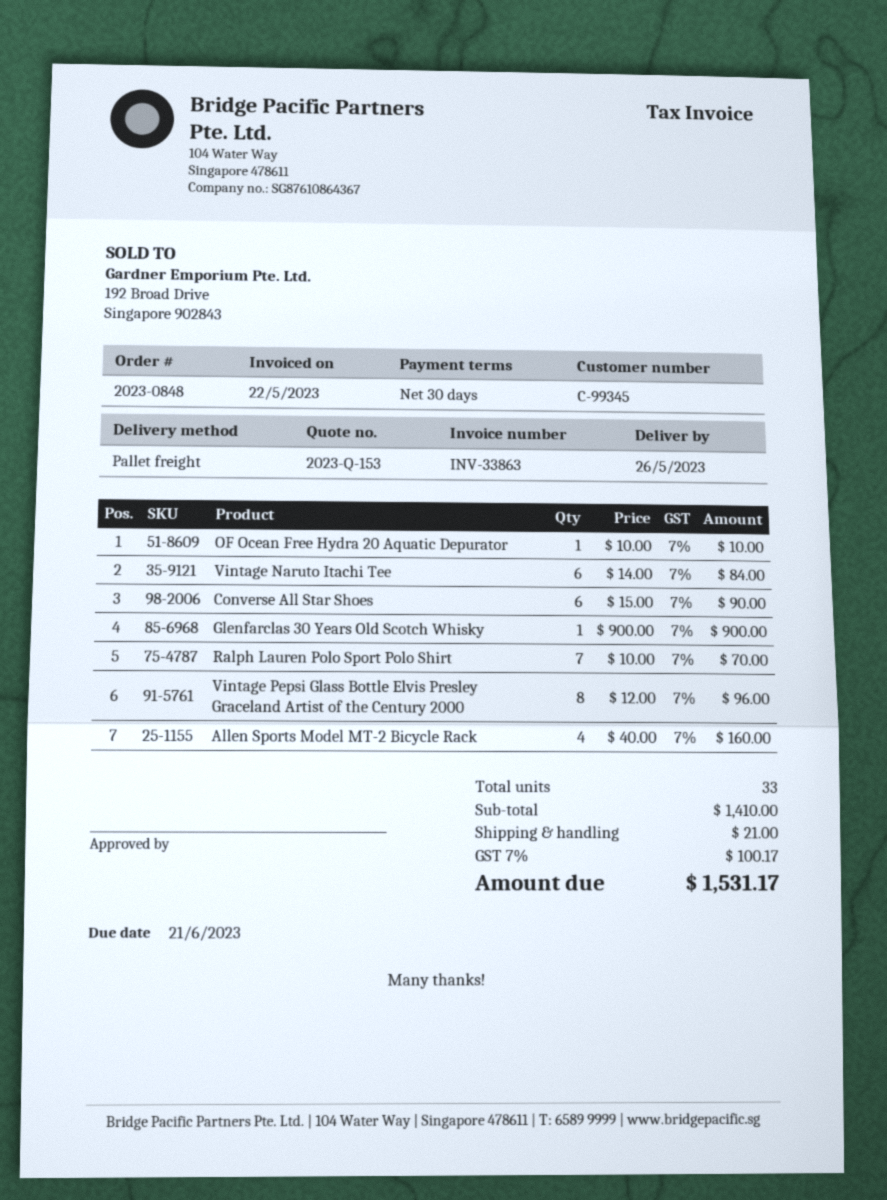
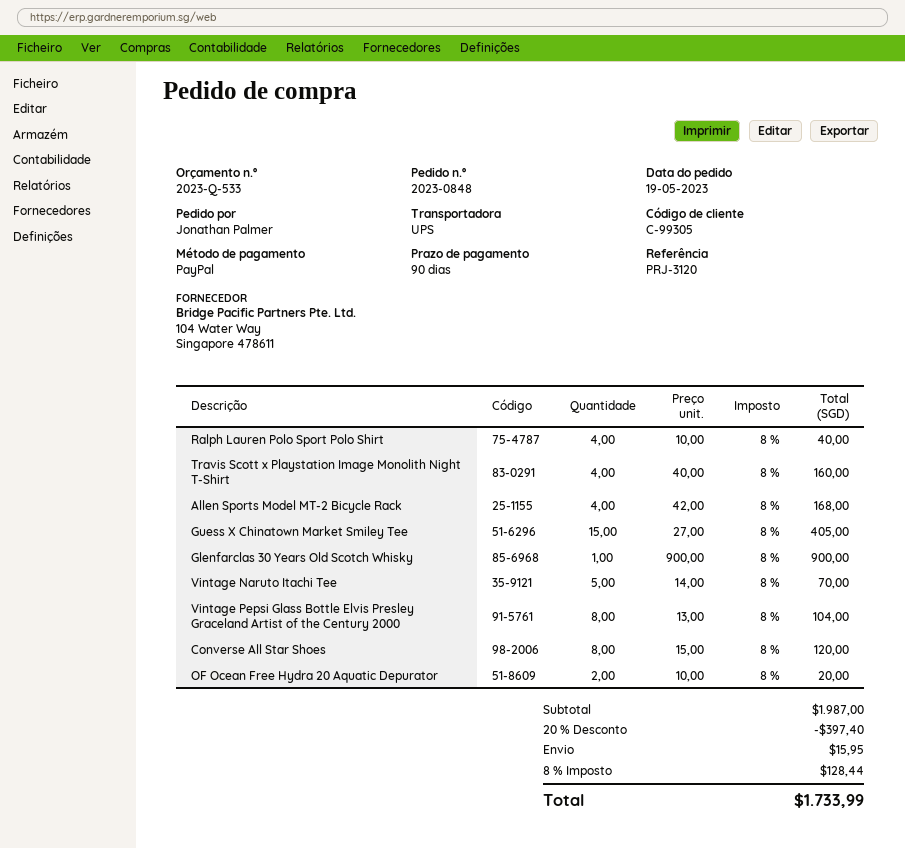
quote number: 2023-Q-153 -> 2023-Q-533
payment terms: 30 days -> 90 days
customer number: C-99345 -> C-99305
shipping method: pallet freight -> UPS
OF Ocean Free Hydra 20 Aquatic Depurator: 1 x 10.00 = 10.00 -> 2 x 10.00 = 20.00
Vintage Naruto Itachi Tee: 6 x 14.00 = 84.00 -> 5 x 14.00 = 70.00
Converse All Star Shoes: 6 x 15.00 = 90.00 -> 8 x 15.00 = 120.00
Ralph Lauren Polo Sport Polo Shirt: 7 x 10.00 = 70.00 -> 4 x 10.00 = 40.00
Vintage Pepsi Glass Bottle Elvis Presley Graceland Artist of the Century 2000: 8 x 12.00 = 96.00 -> 8 x 13.00 = 104.00
Allen Sports Model MT-2 Bicycle Rack: 4 x 40.00 = 160.00 -> 4 x 42.00 = 168.00
Travis Scott x Playstation Image Monolith Night T-Shirt: none -> 4 x 40.00 = 160.00
Guess X Chinatown Market Smiley Tee: none -> 15 x 27.00 = 405.00
subtotal: 1410.00 -> 1987.00
discount: none -> 20% = 397.40
shipping: 21.00 -> 15.95
tax: 7% = 100.17 -> 8% = 128.44
total: 1531.17 -> 1733.99

